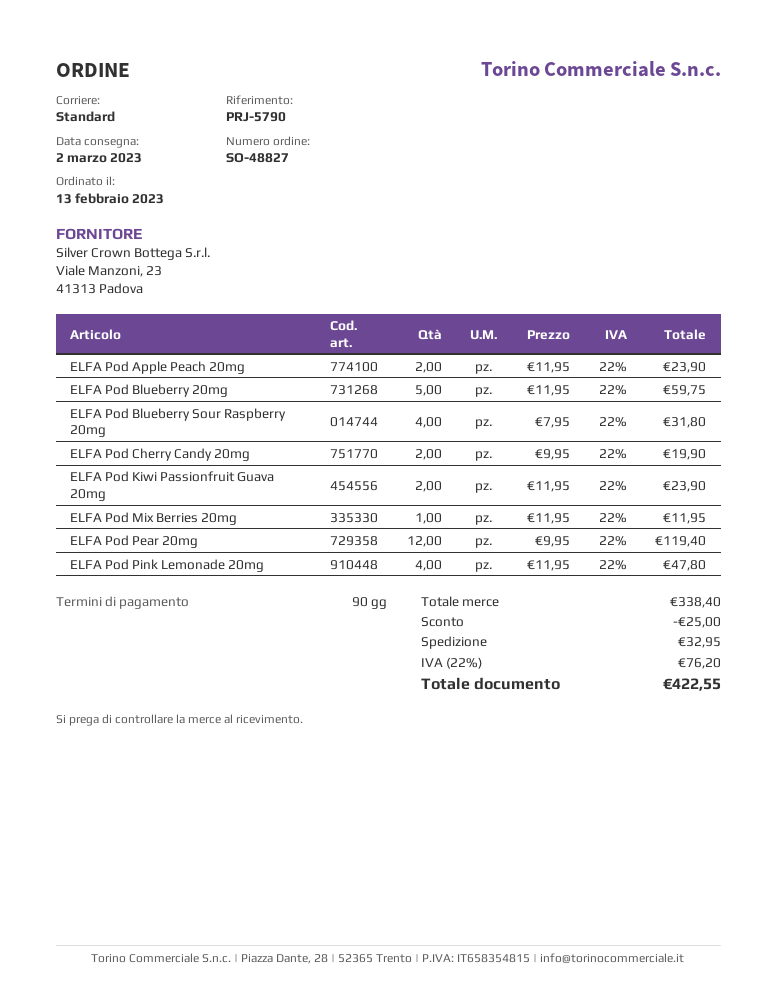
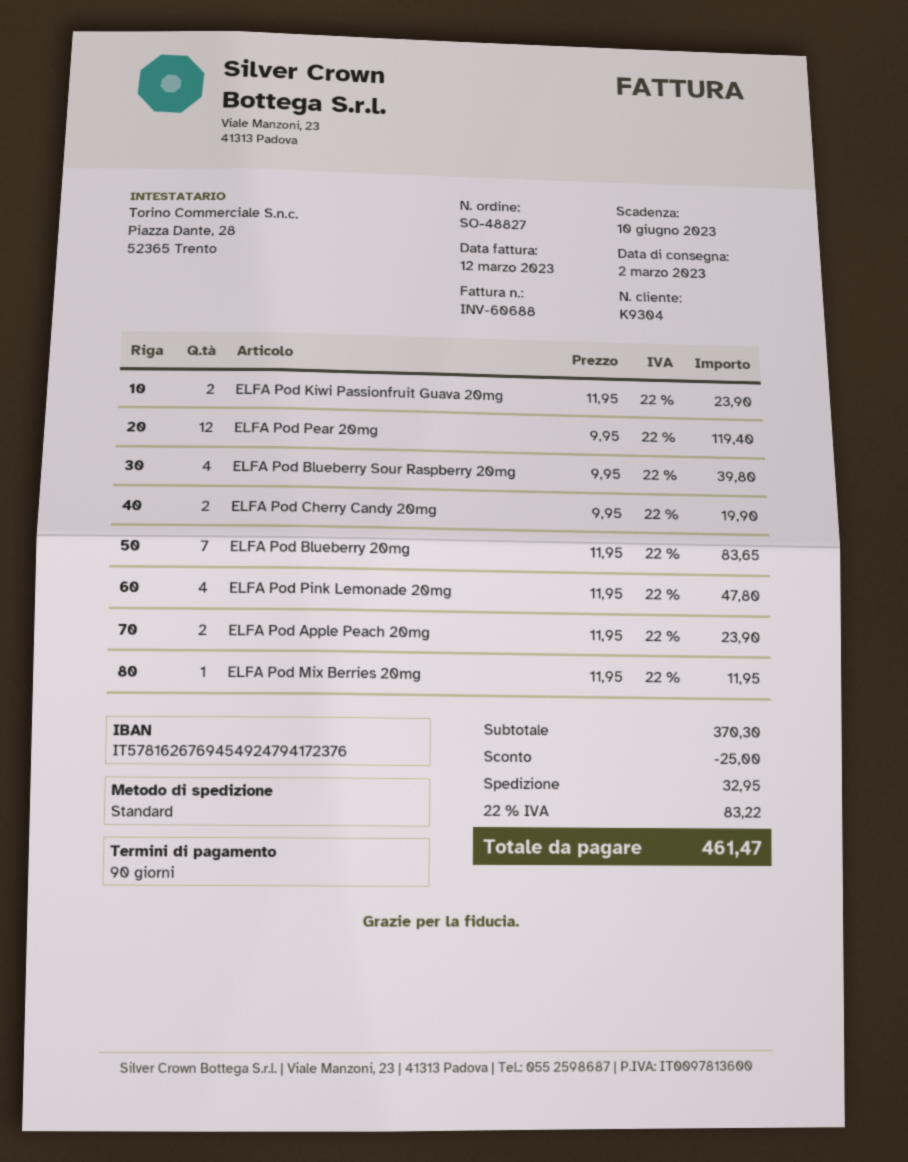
ELFA Pod Blueberry 20mg: 5 x 11.95 = 59.75 -> 7 x 11.95 = 83.65
ELFA Pod Blueberry Sour Raspberry 20mg: 4 x 7.95 = 31.80 -> 4 x 9.95 = 39.80
subtotal: 338.40 -> 370.30
tax: 22% = 76.20 -> 22% = 83.22
total: 422.55 -> 461.47

